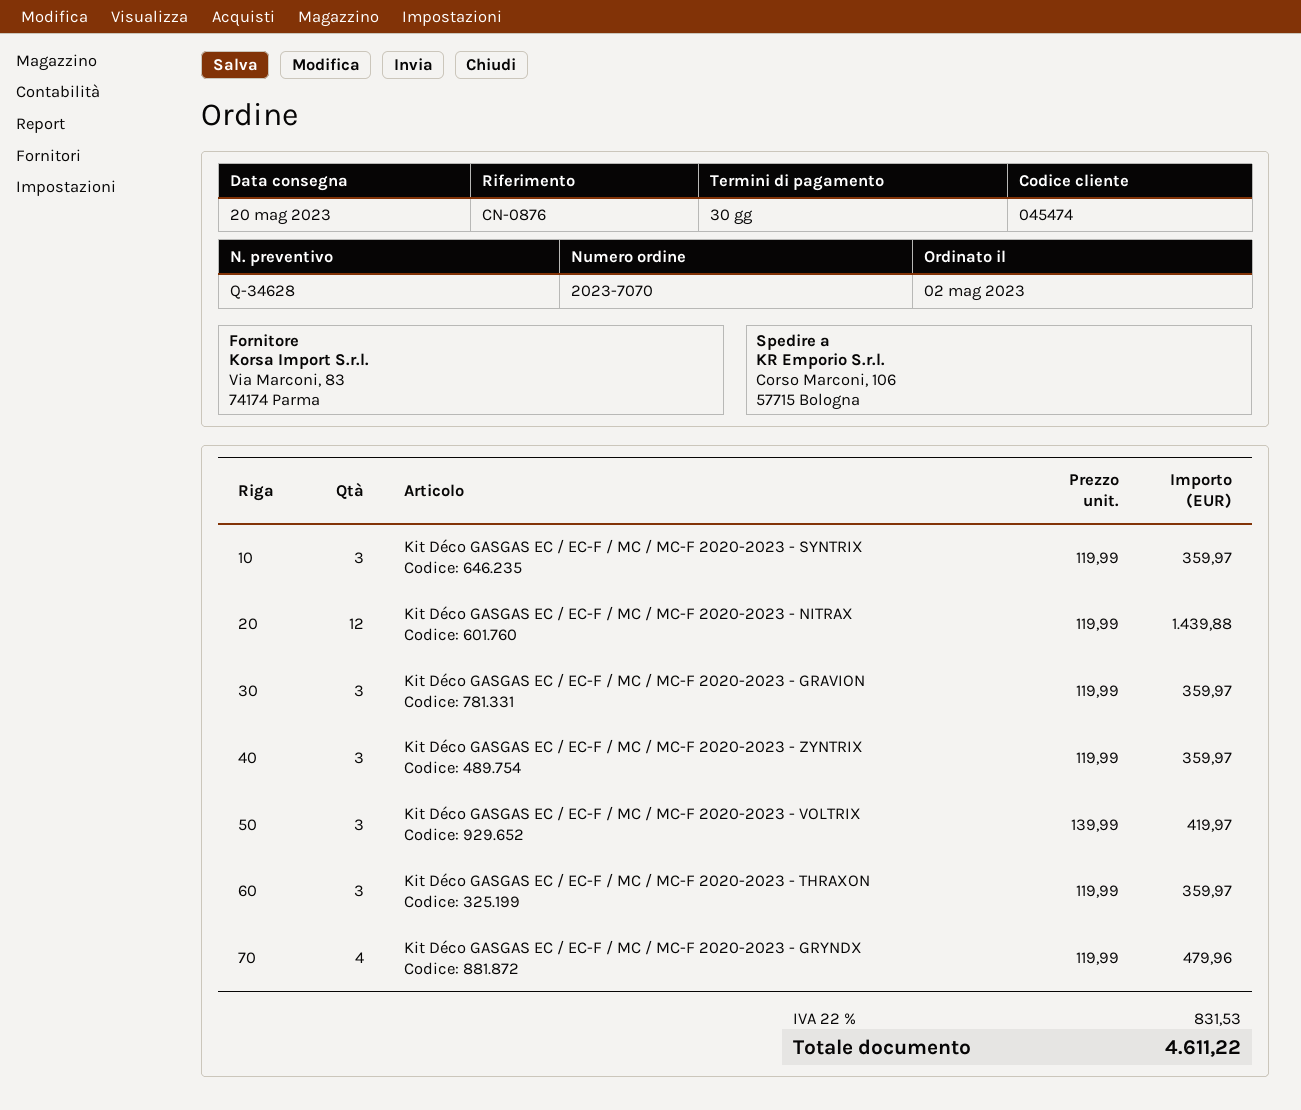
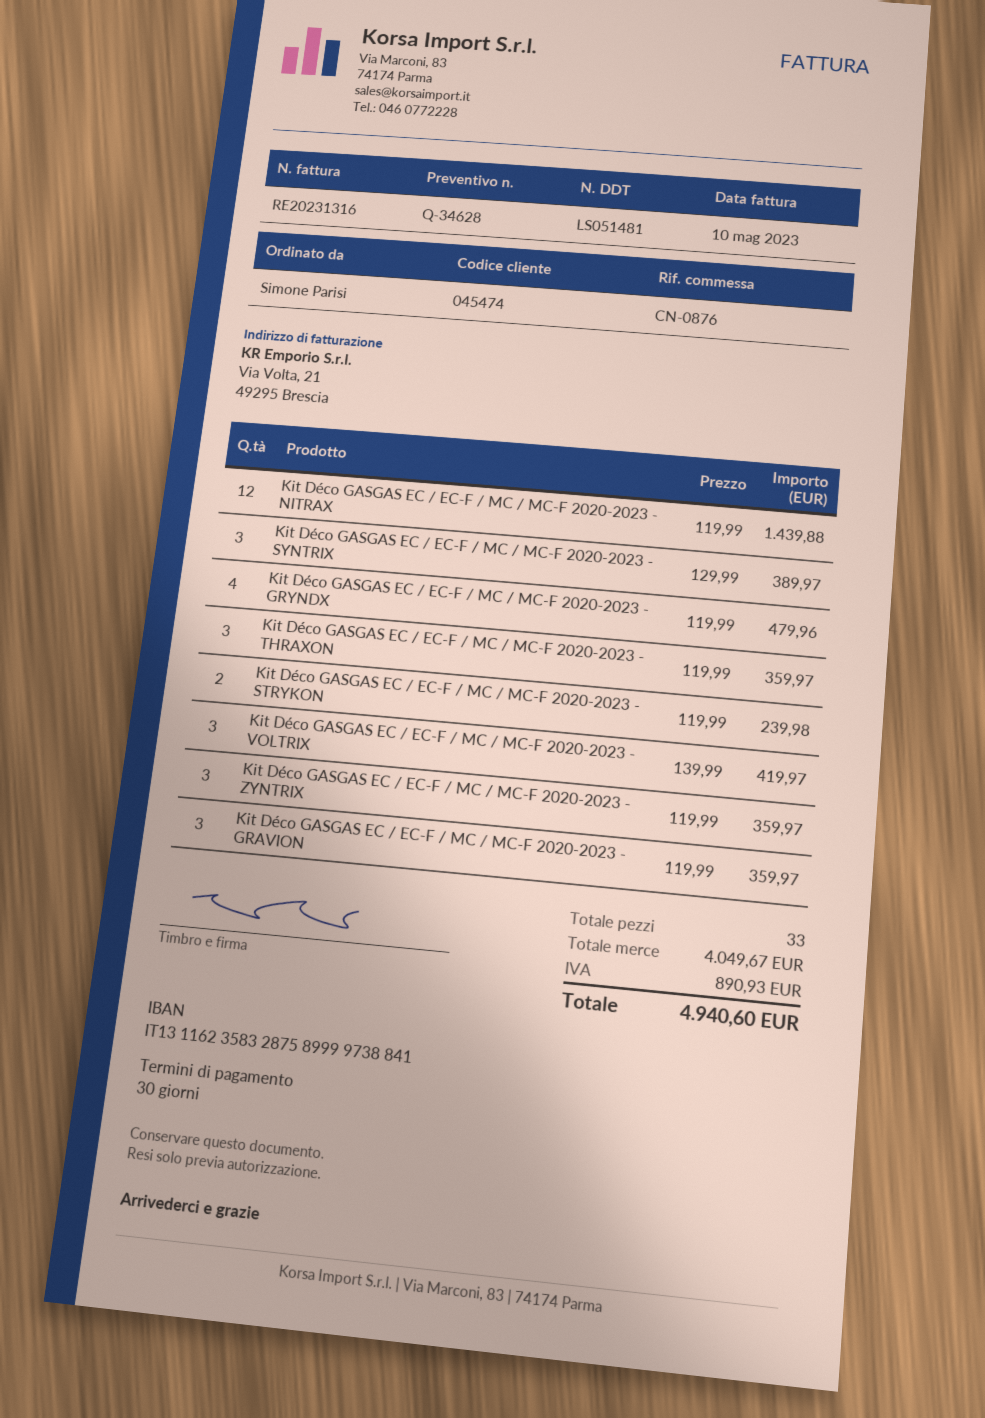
Kit Déco GASGAS EC / EC-F / MC / MC-F 2020-2023 - SYNTRIX: 3 x 119.99 = 359.97 -> 3 x 129.99 = 389.97
Kit Déco GASGAS EC / EC-F / MC / MC-F 2020-2023 - STRYKON: none -> 2 x 119.99 = 239.98
tax: 831.53 -> 890.93
total: 4611.22 -> 4940.60

